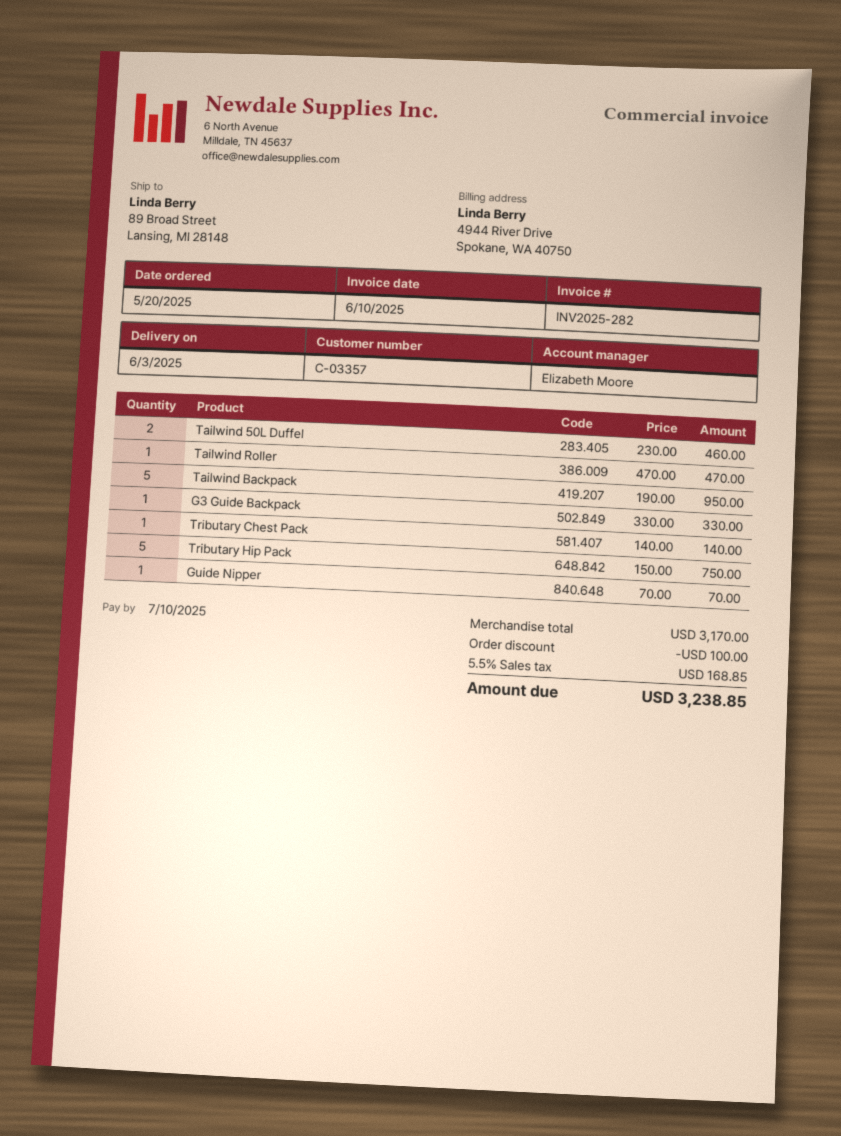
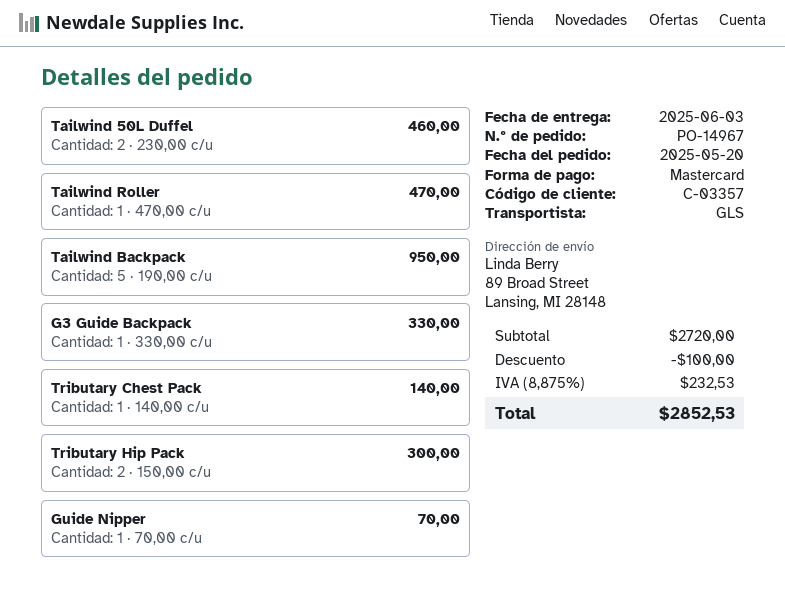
Tributary Hip Pack: 5 x 150.00 = 750.00 -> 2 x 150.00 = 300.00
subtotal: 3170.00 -> 2720.00
tax: 5.5% = 168.85 -> 8.875% = 232.53
total: 3238.85 -> 2852.53

